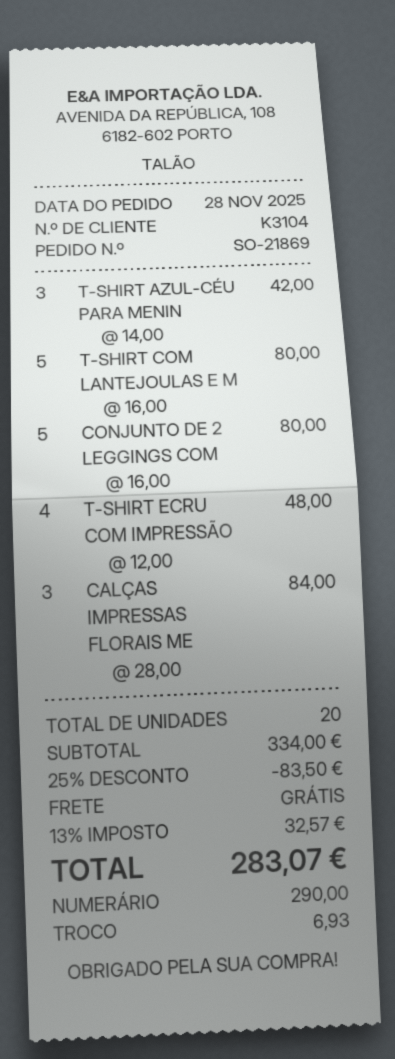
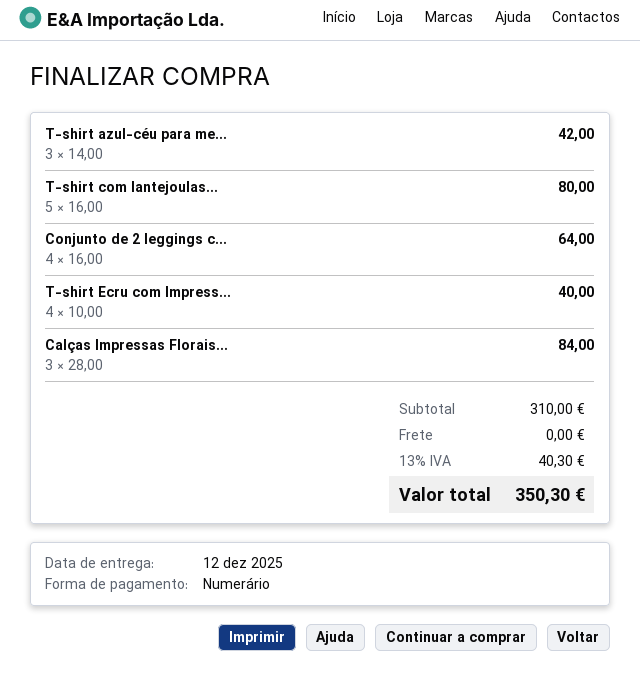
CONJUNTO DE 2 LEGGINGS COM: 5 x 16.00 = 80.00 -> 4 x 16.00 = 64.00
T-SHIRT ECRU COM IMPRESSÃO: 4 x 12.00 = 48.00 -> 4 x 10.00 = 40.00
subtotal: 334.00 -> 310.00
discount: 25% = 83.50 -> none
tax: 13% = 32.57 -> 13% = 40.30
total: 283.07 -> 350.30

